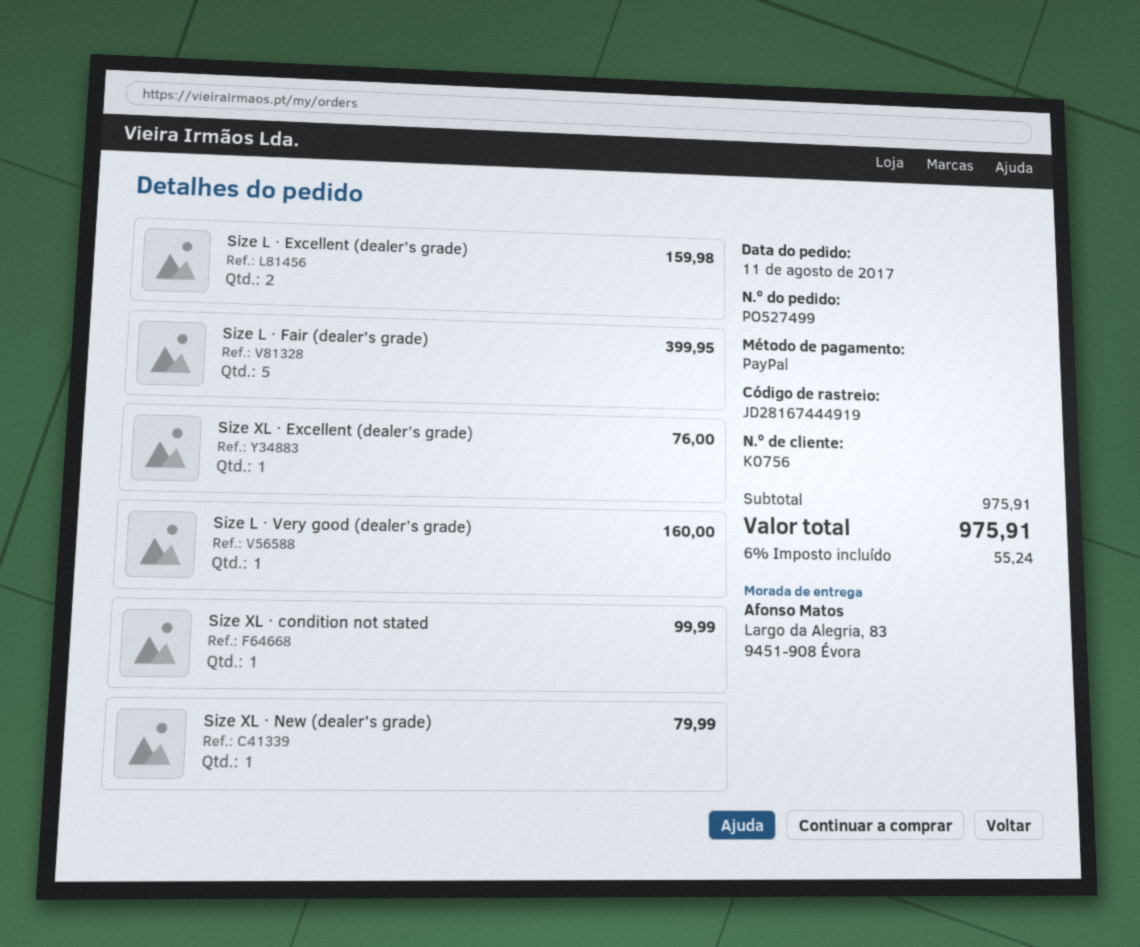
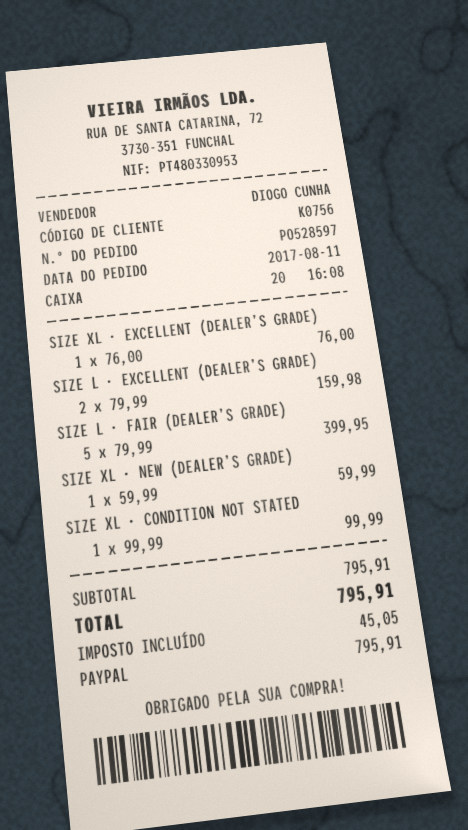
order number: PO527499 -> PO528597
Size L · Very good (dealer’s grade): 1 for 160.00 -> none
Size XL · New (dealer’s grade): 1 for 79.99 -> 1 for 59.99
subtotal: 975.91 -> 795.91
tax: 55.24 -> 45.05
total: 975.91 -> 795.91

